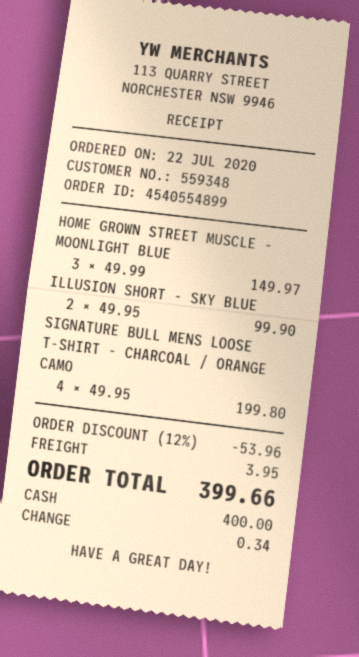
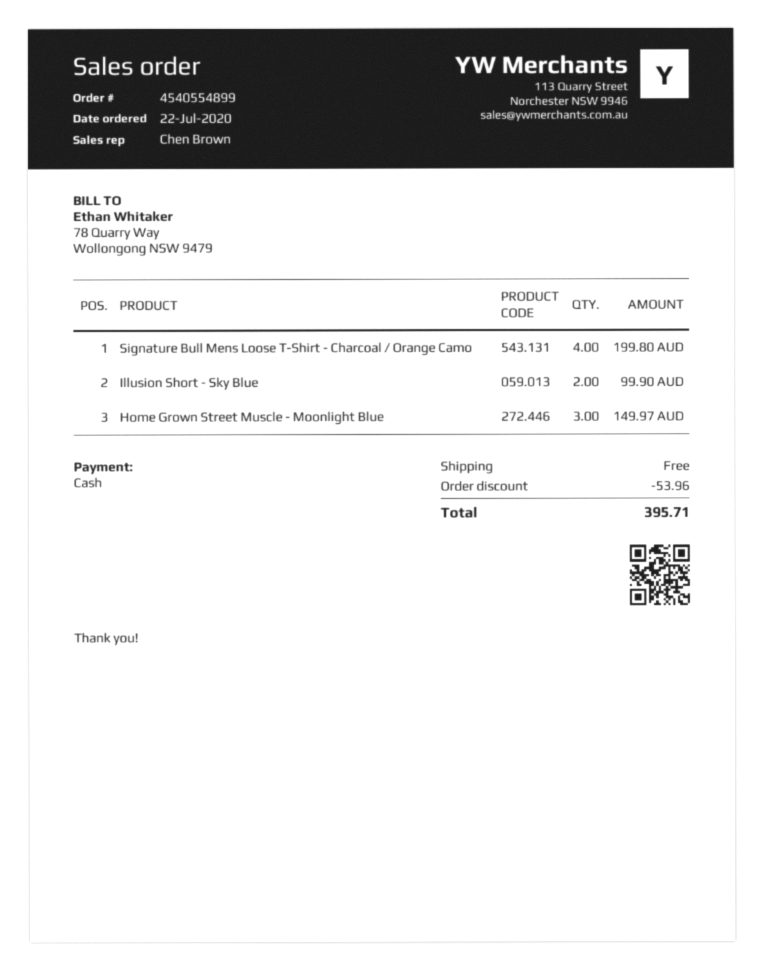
shipping: 3.95 -> 0.00
total: 399.66 -> 395.71

